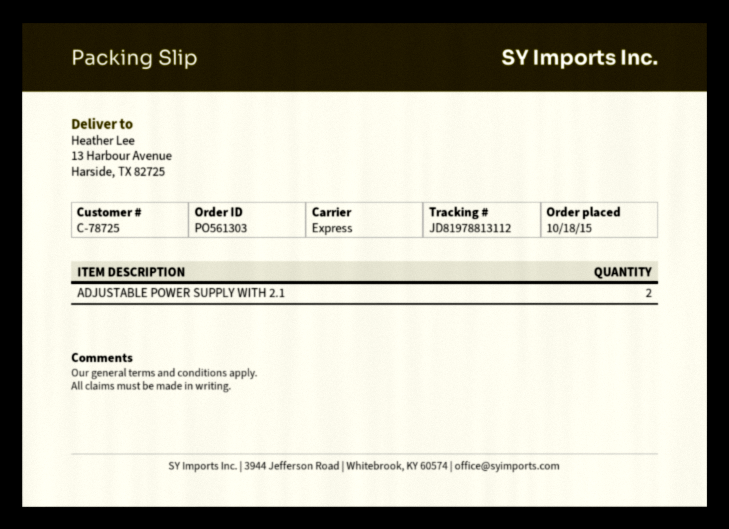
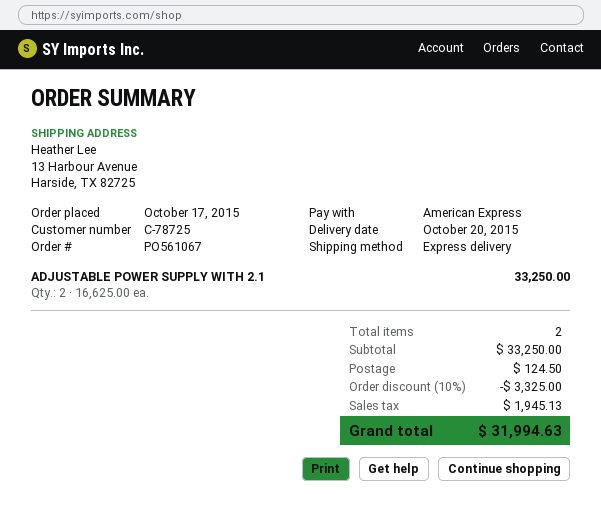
order number: PO561303 -> PO561067
order date: 2015-10-18 -> 2015-10-17

